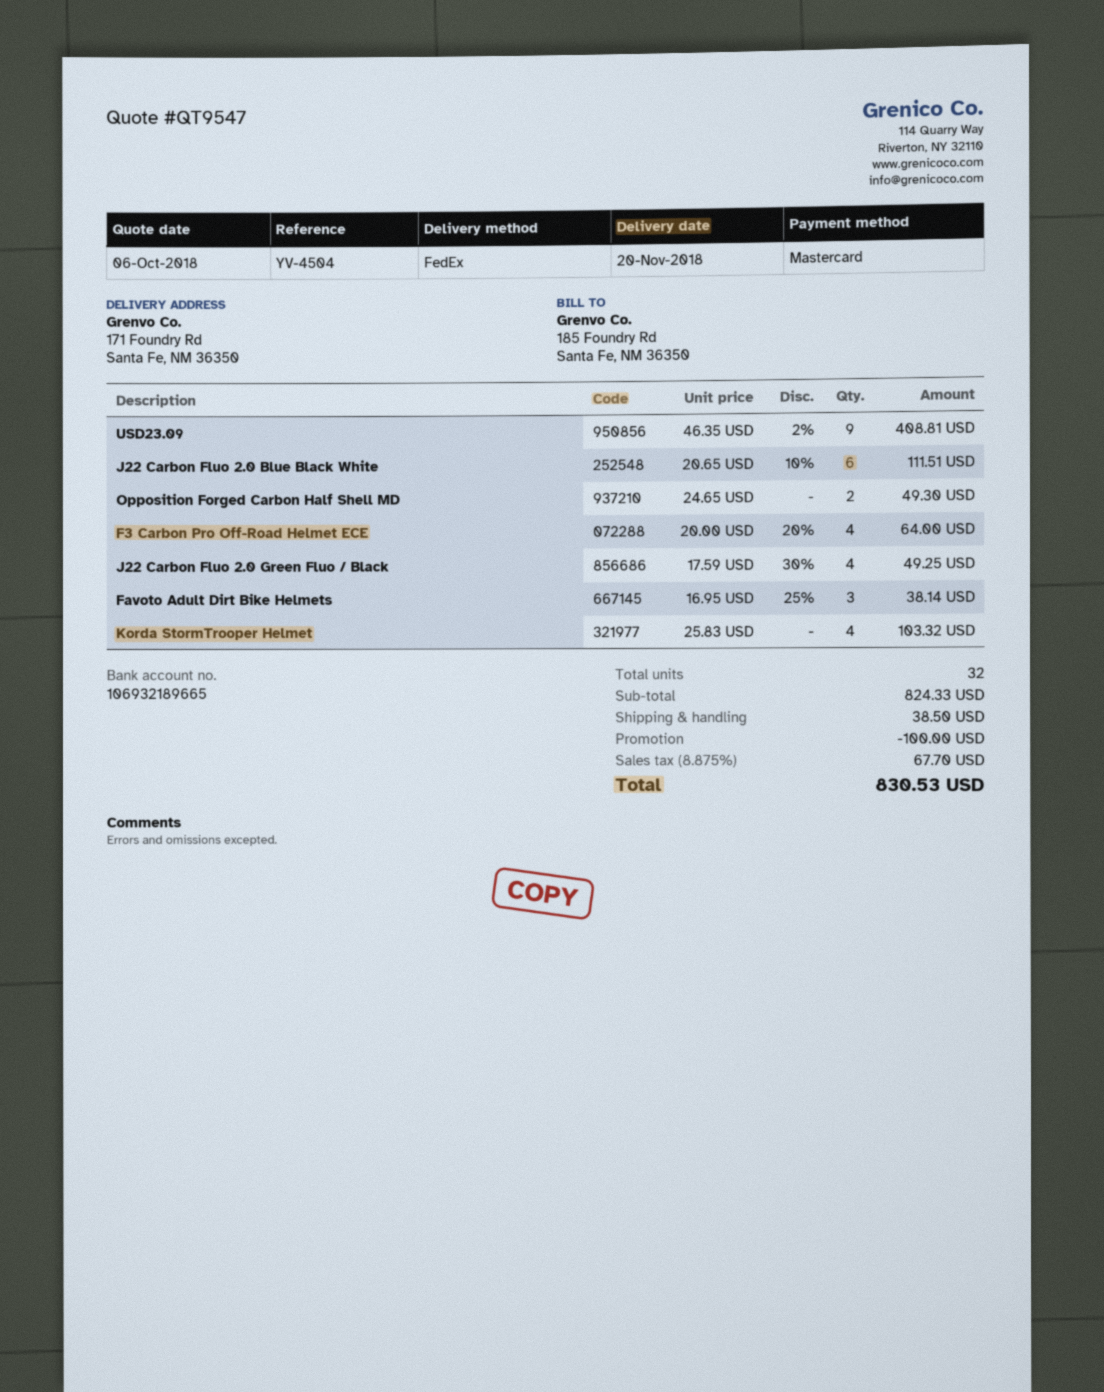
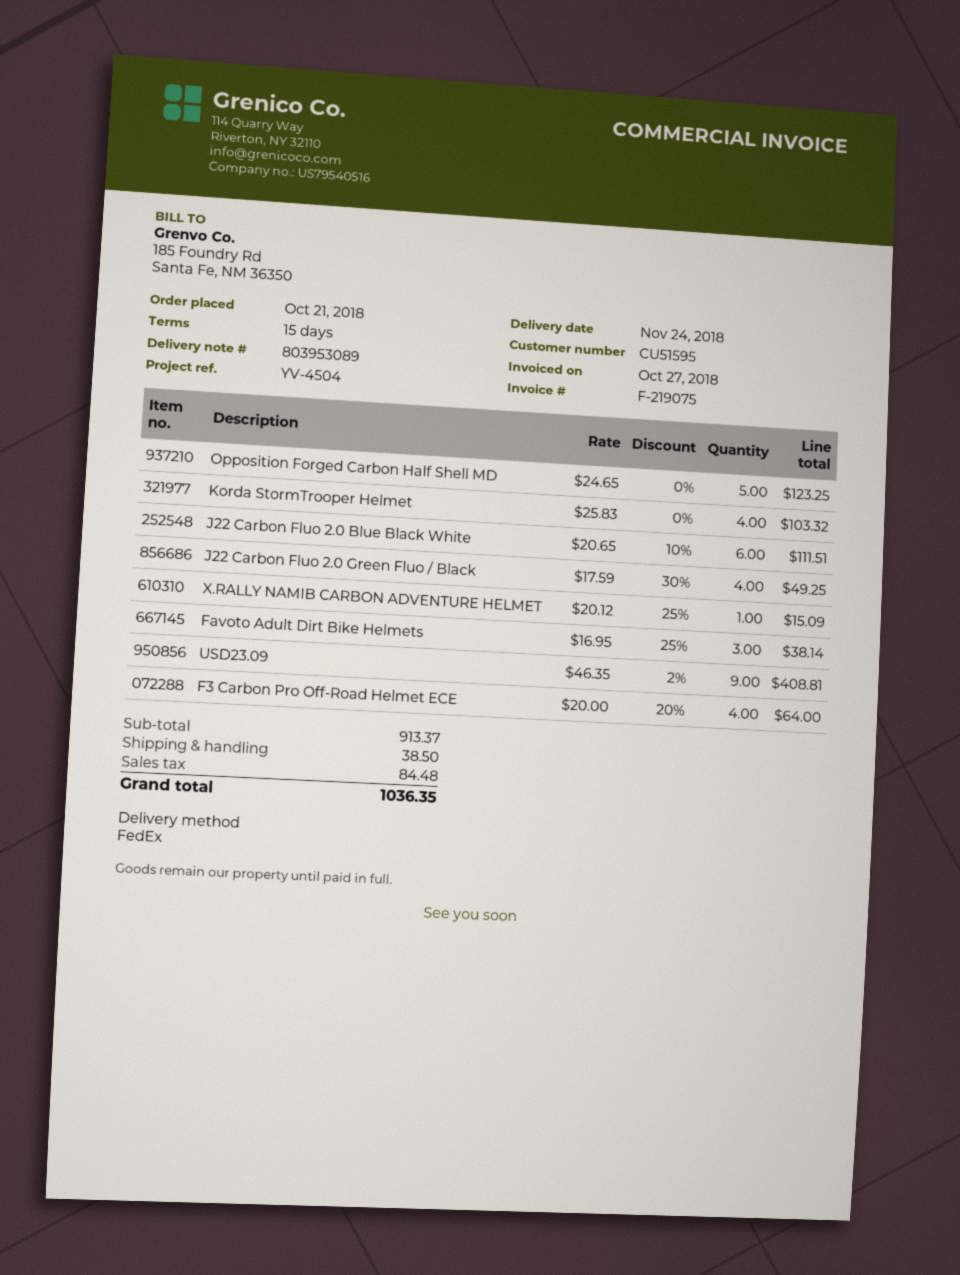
delivery date: 2018-11-20 -> 2018-11-24
Opposition Forged Carbon Half Shell MD: 2 x 24.65 = 49.30 -> 5 x 24.65 = 123.25
X.RALLY NAMIB CARBON ADVENTURE HELMET: none -> 1 x 20.12 - 25% = 15.09
subtotal: 824.33 -> 913.37
discount: 100.00 -> none
tax: 67.70 -> 84.48
total: 830.53 -> 1036.35

